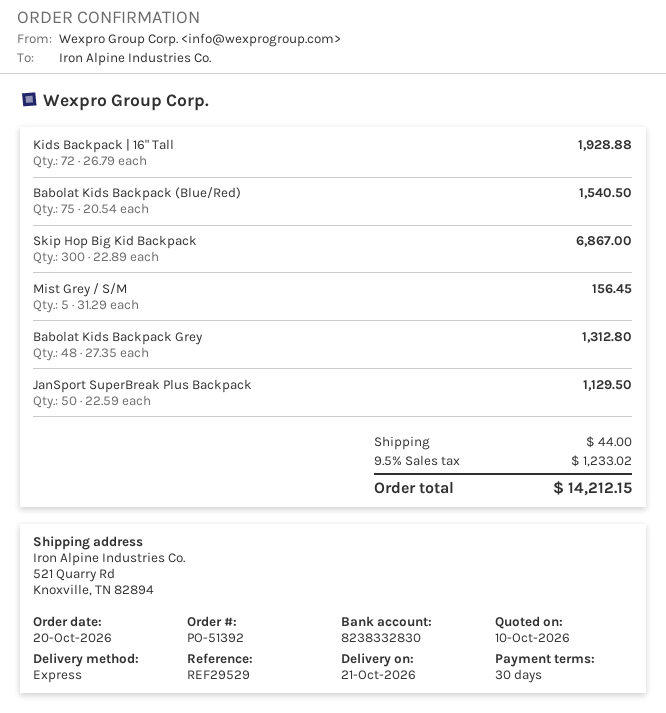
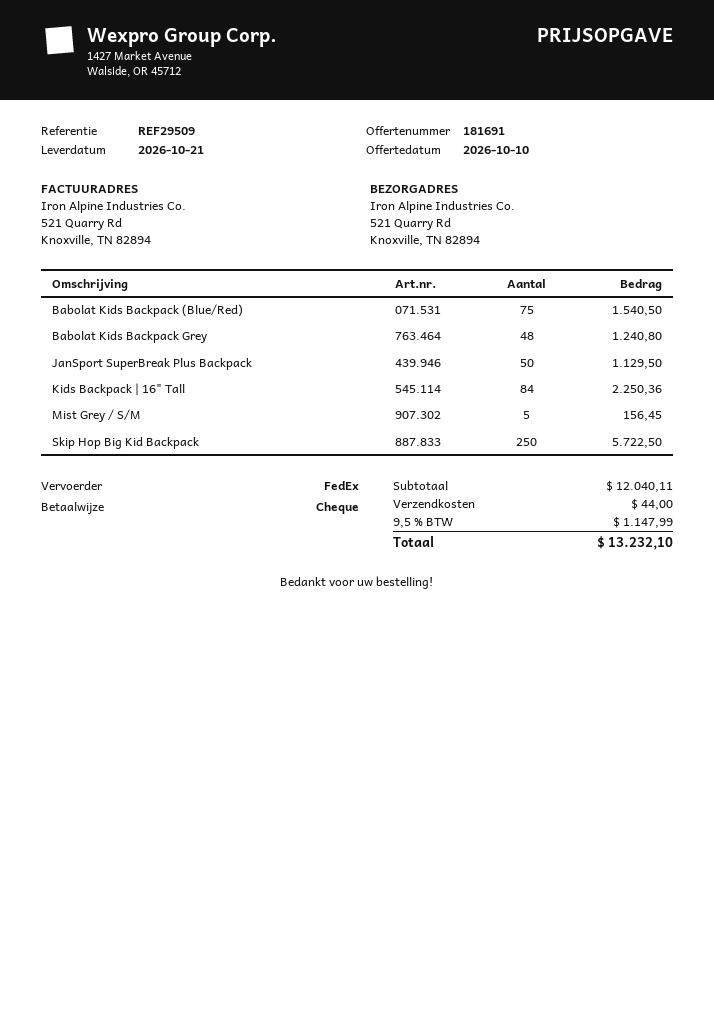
reference: REF29529 -> REF29509
shipping method: express -> FedEx
Kids Backpack | 16" Tall: 72 for 1928.88 -> 84 for 2250.36
Skip Hop Big Kid Backpack: 300 for 6867.00 -> 250 for 5722.50
Babolat Kids Backpack Grey: 48 for 1312.80 -> 48 for 1240.80
tax: 9.5% = 1233.02 -> 9.5% = 1147.99
total: 14212.15 -> 13232.10

